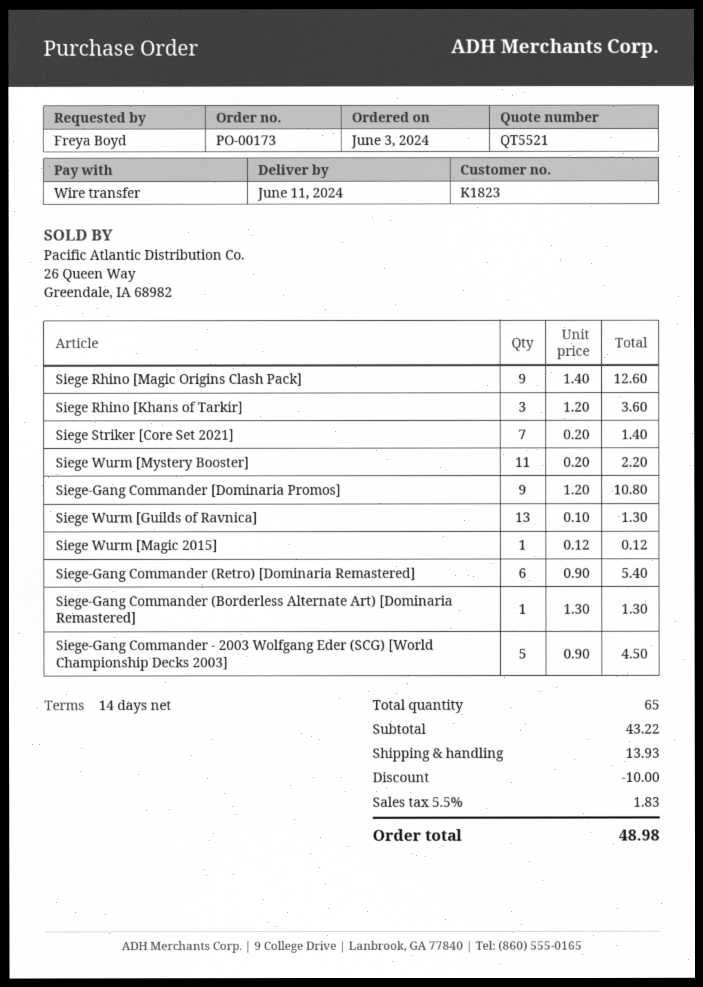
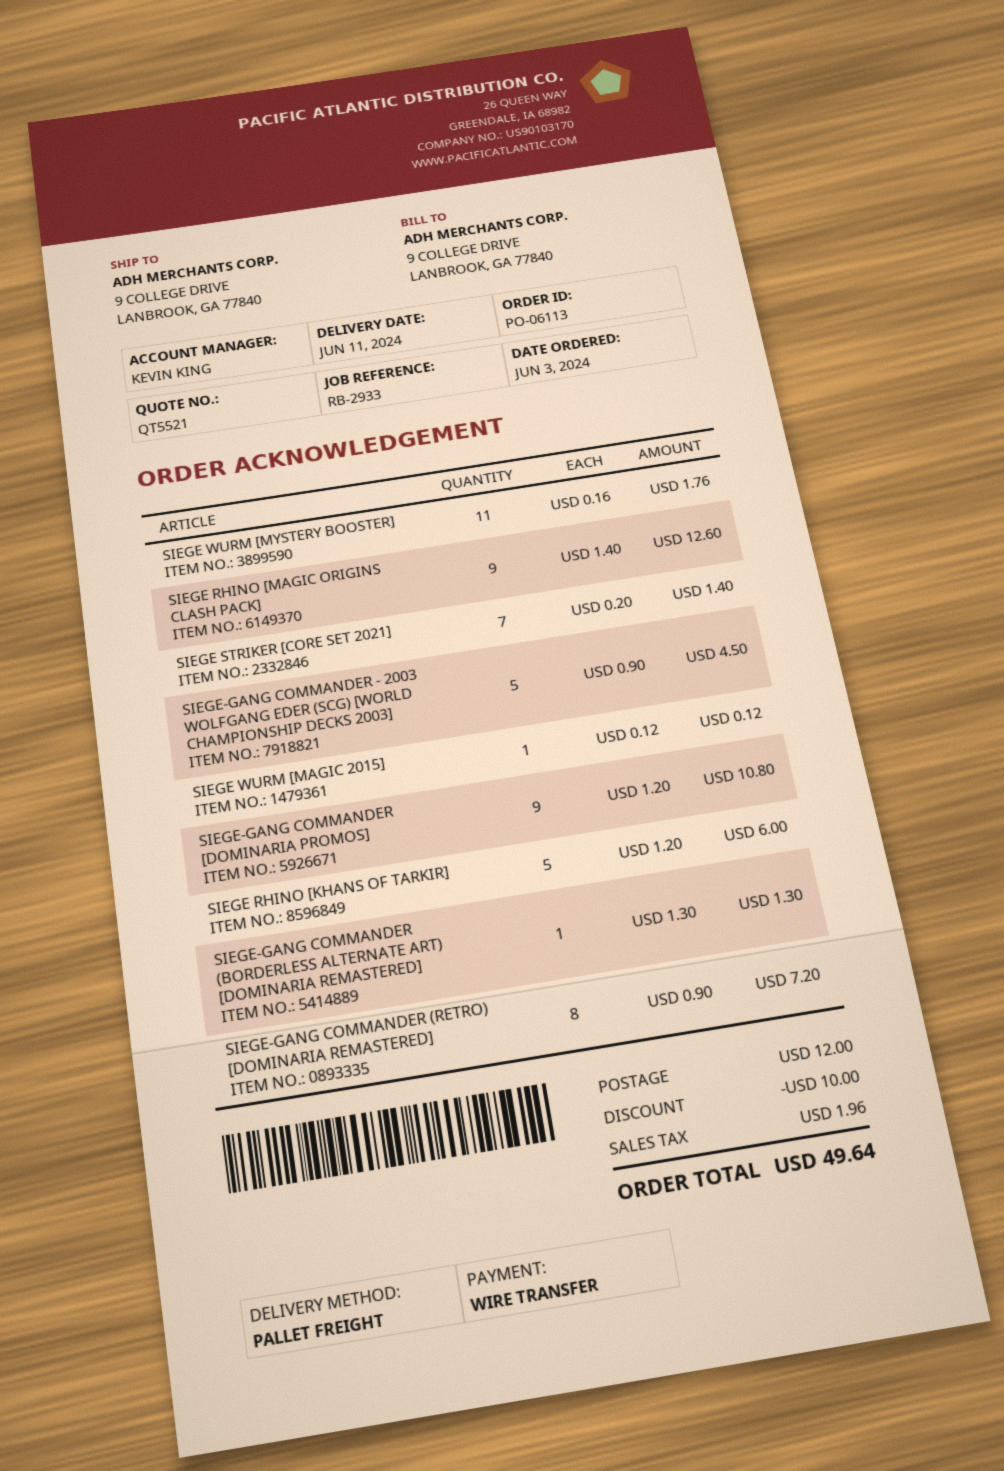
order number: PO-00173 -> PO-06113
Siege Rhino [Khans of Tarkir]: 3 x 1.20 = 3.60 -> 5 x 1.20 = 6.00
Siege Wurm [Mystery Booster]: 11 x 0.20 = 2.20 -> 11 x 0.16 = 1.76
Siege Wurm [Guilds of Ravnica]: 13 x 0.10 = 1.30 -> none
Siege-Gang Commander (Retro) [Dominaria Remastered]: 6 x 0.90 = 5.40 -> 8 x 0.90 = 7.20
shipping: 13.93 -> 12.00
tax: 1.83 -> 1.96
total: 48.98 -> 49.64

